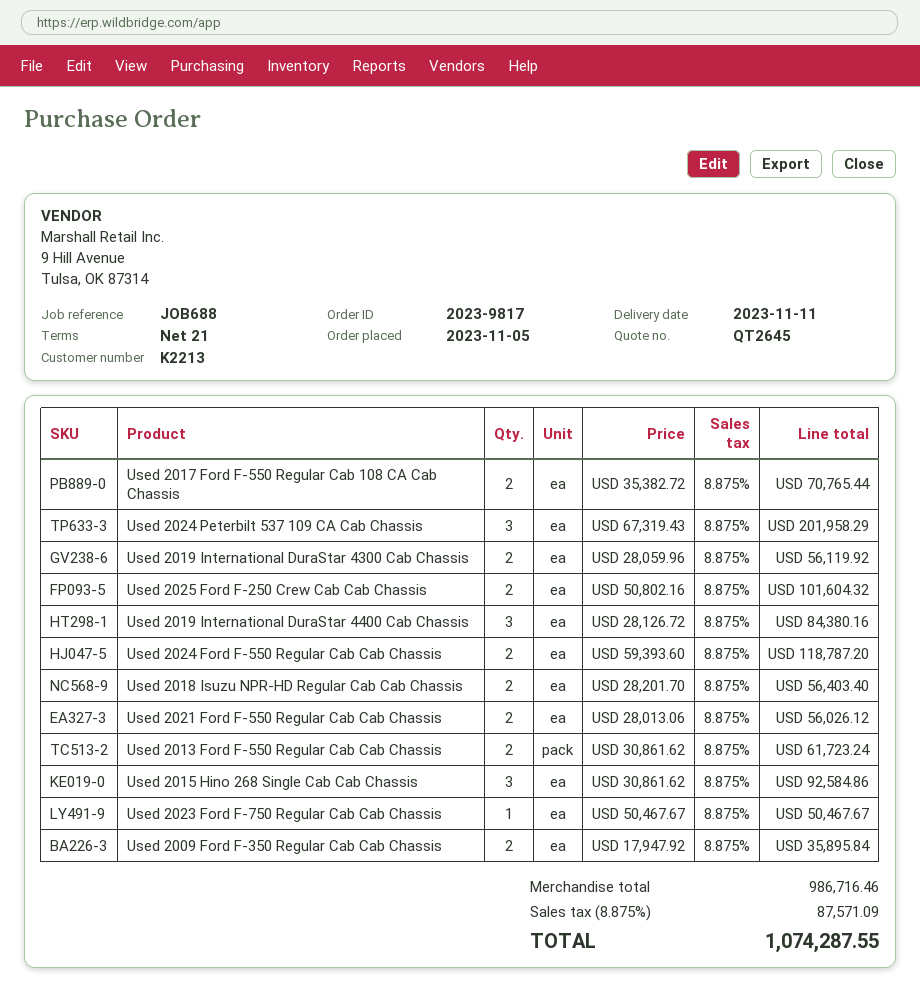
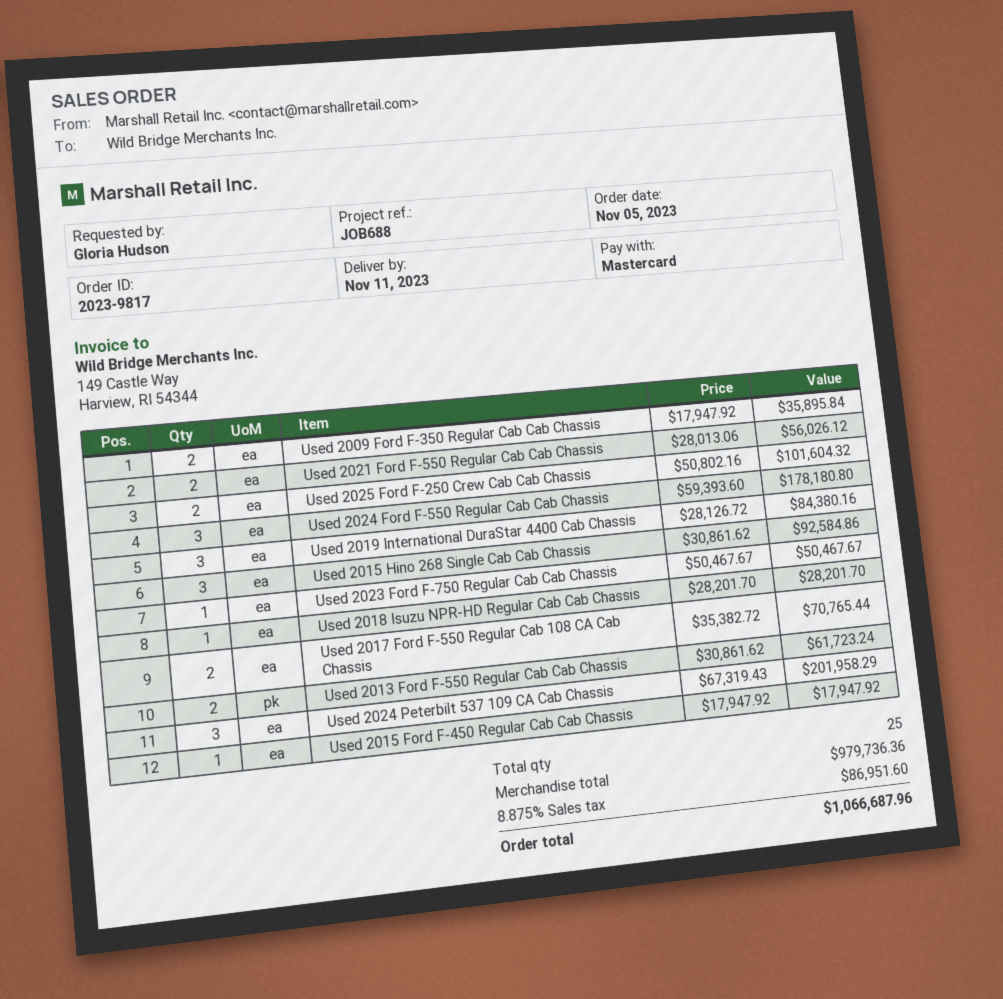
Used 2019 International DuraStar 4300 Cab Chassis: 2 x 28059.96 = 56119.92 -> none
Used 2024 Ford F-550 Regular Cab Cab Chassis: 2 x 59393.60 = 118787.20 -> 3 x 59393.60 = 178180.80
Used 2018 Isuzu NPR-HD Regular Cab Cab Chassis: 2 x 28201.70 = 56403.40 -> 1 x 28201.70 = 28201.70
Used 2015 Ford F-450 Regular Cab Cab Chassis: none -> 1 x 17947.92 = 17947.92
subtotal: 986716.46 -> 979736.36
tax: 8.875% = 87571.09 -> 8.875% = 86951.60
total: 1074287.55 -> 1066687.96

